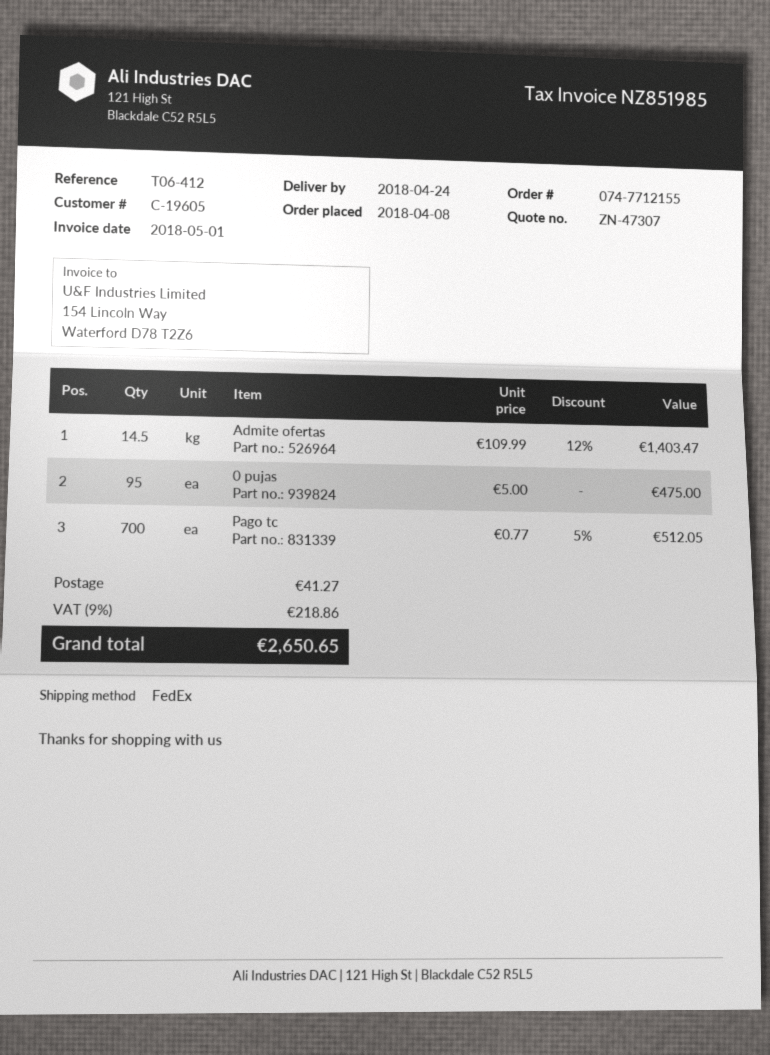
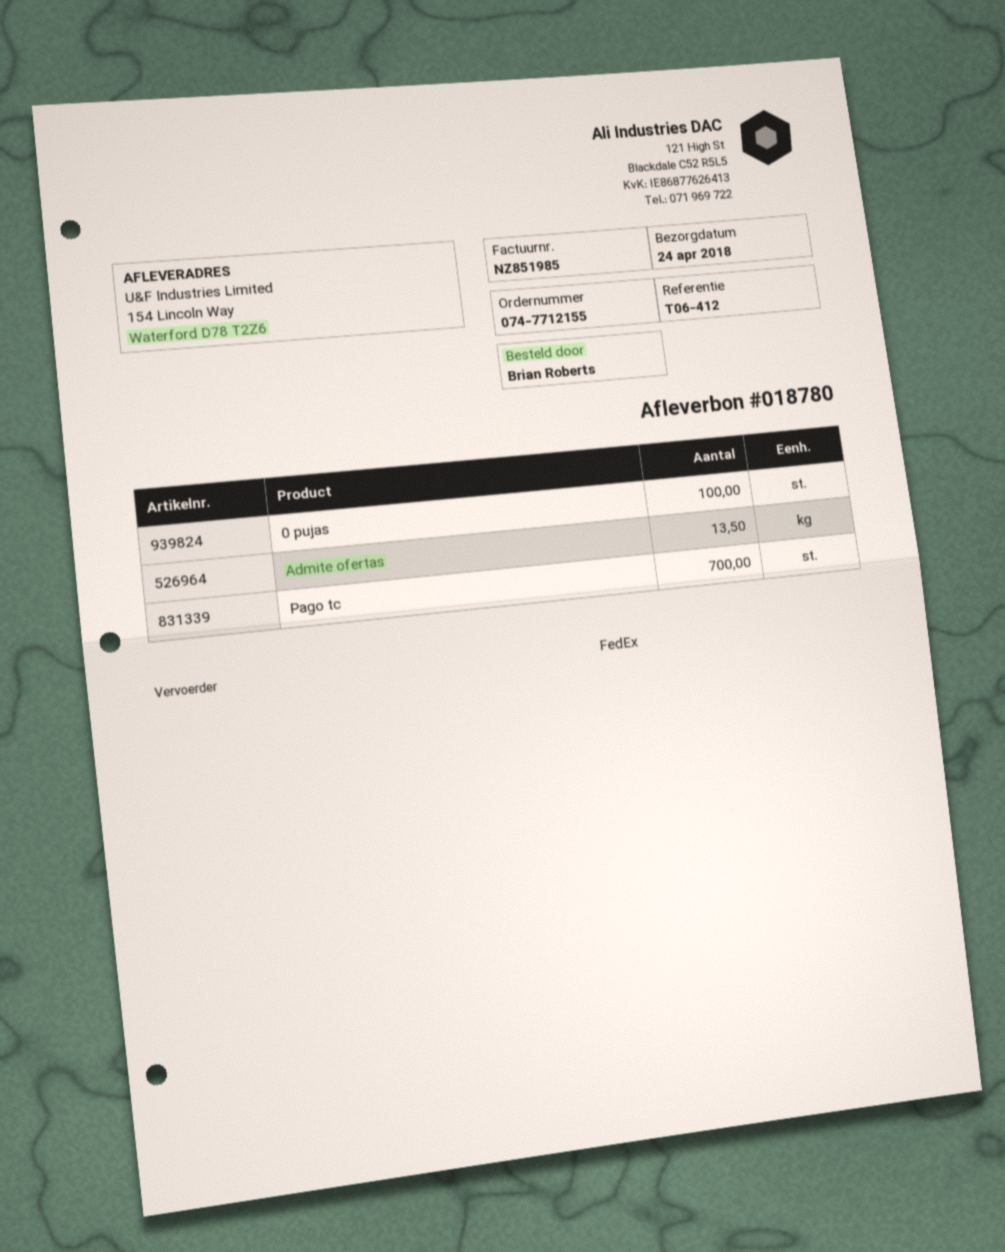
Admite ofertas: 14.5 -> 13.5
0 pujas: 95 -> 100

